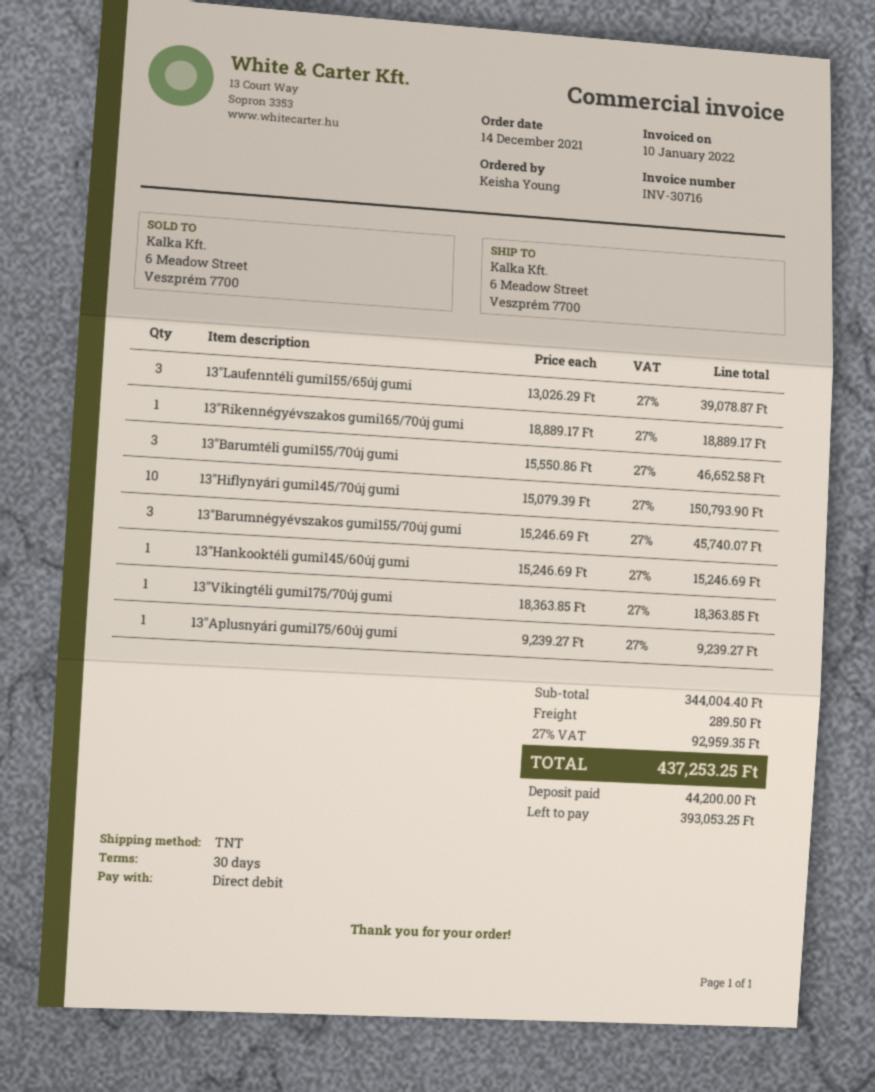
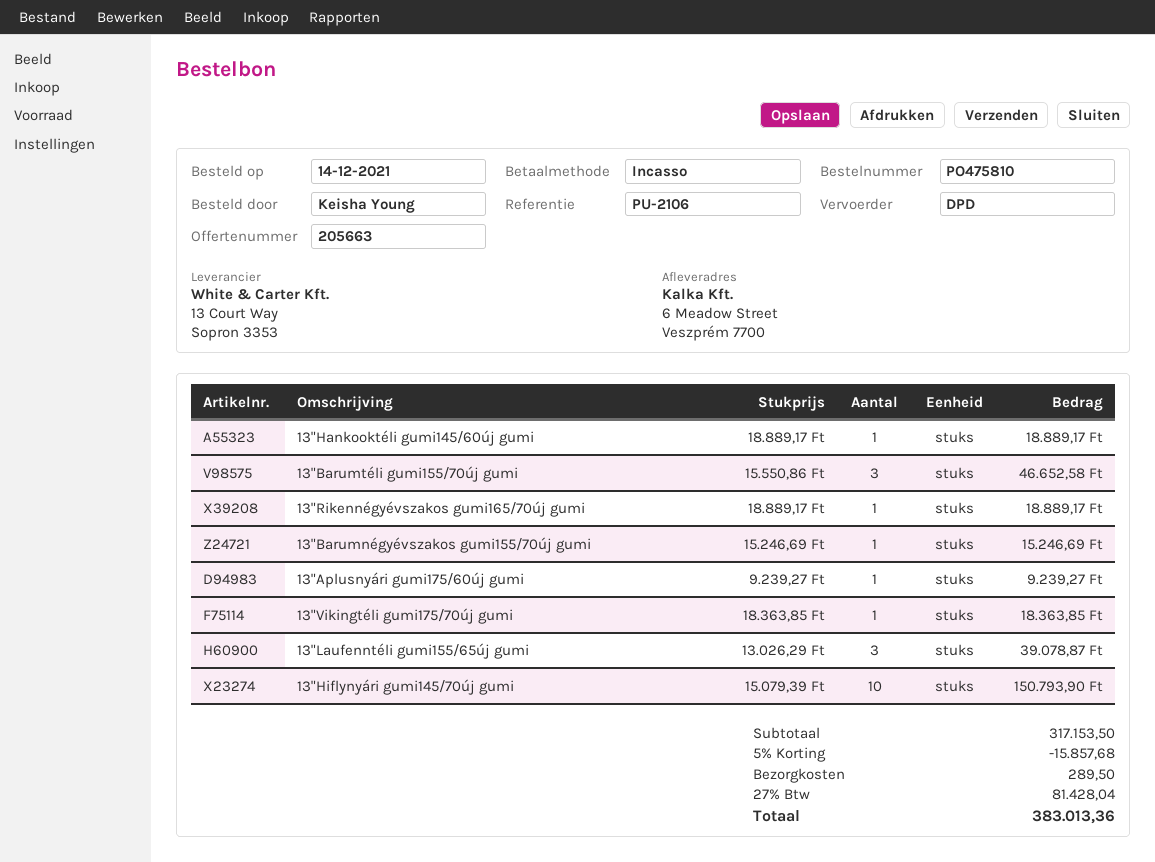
shipping method: TNT -> DPD
13"Barumnégyévszakos gumi155/70új gumi: 3 x 15246.69 = 45740.07 -> 1 x 15246.69 = 15246.69
13"Hankooktéli gumi145/60új gumi: 1 x 15246.69 = 15246.69 -> 1 x 18889.17 = 18889.17
subtotal: 344004.40 -> 317153.50
discount: none -> 5% = 15857.68
tax: 27% = 92959.35 -> 27% = 81428.04
total: 437253.25 -> 383013.36

